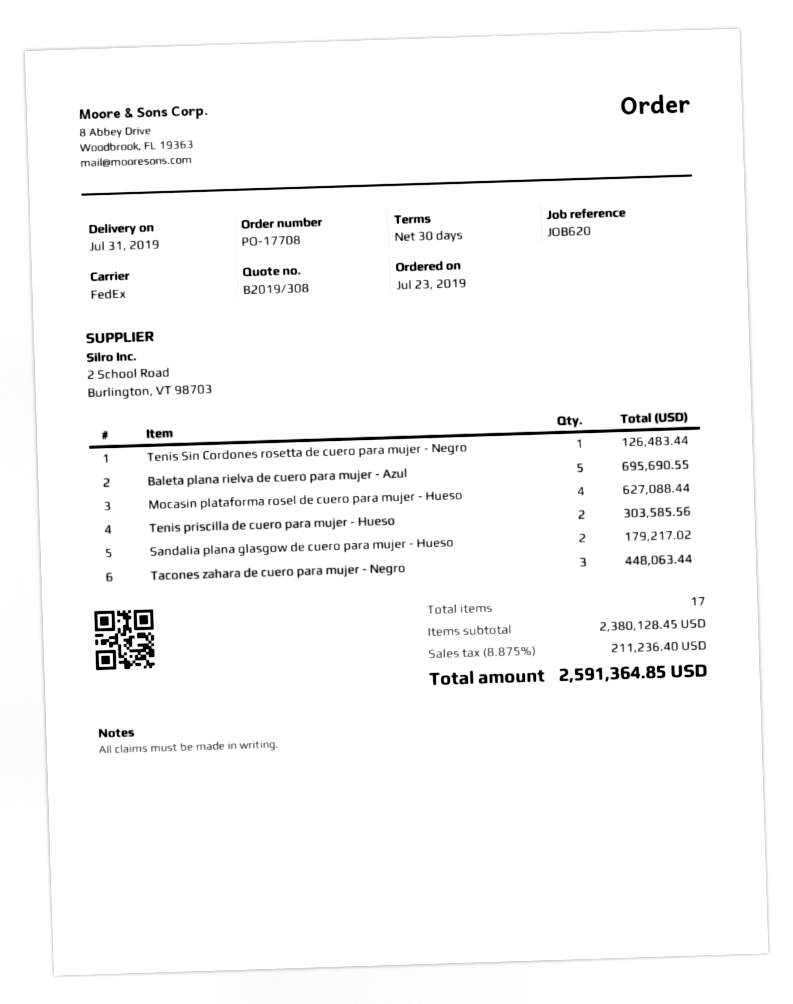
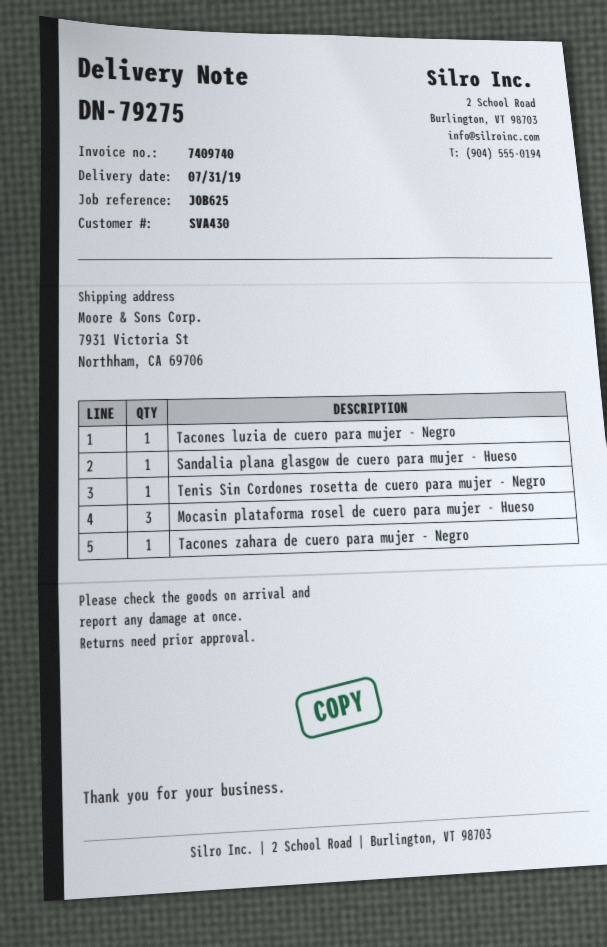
reference: JOB620 -> JOB625
Baleta plana rielva de cuero para mujer - Azul: 5 -> none
Mocasin plataforma rosel de cuero para mujer - Hueso: 4 -> 3
Tenis priscilla de cuero para mujer - Hueso: 2 -> none
Sandalia plana glasgow de cuero para mujer - Hueso: 2 -> 1
Tacones zahara de cuero para mujer - Negro: 3 -> 1
Tacones luzia de cuero para mujer - Negro: none -> 1

